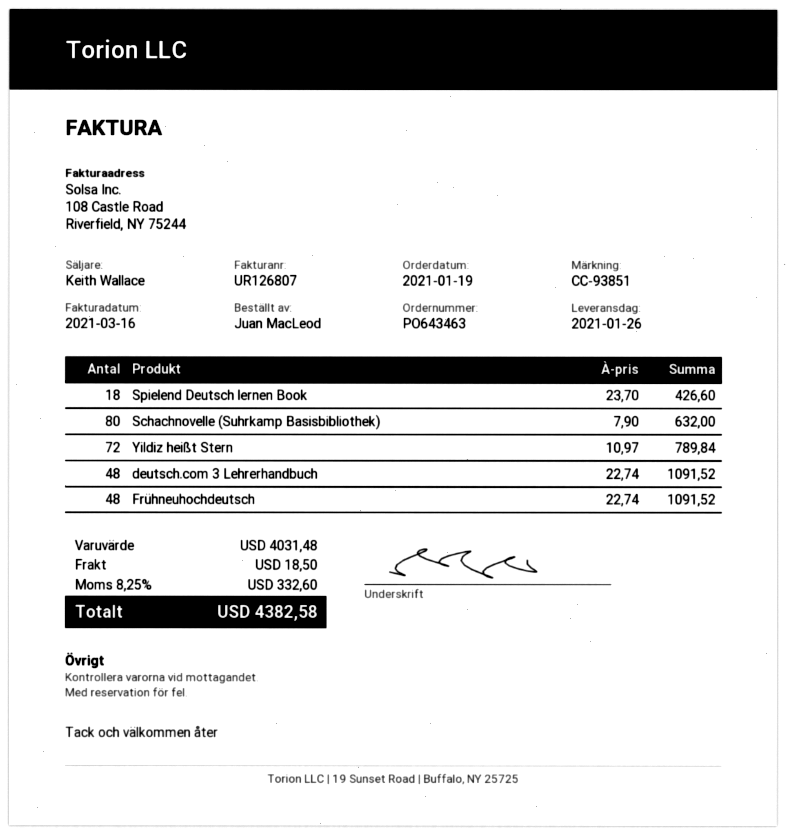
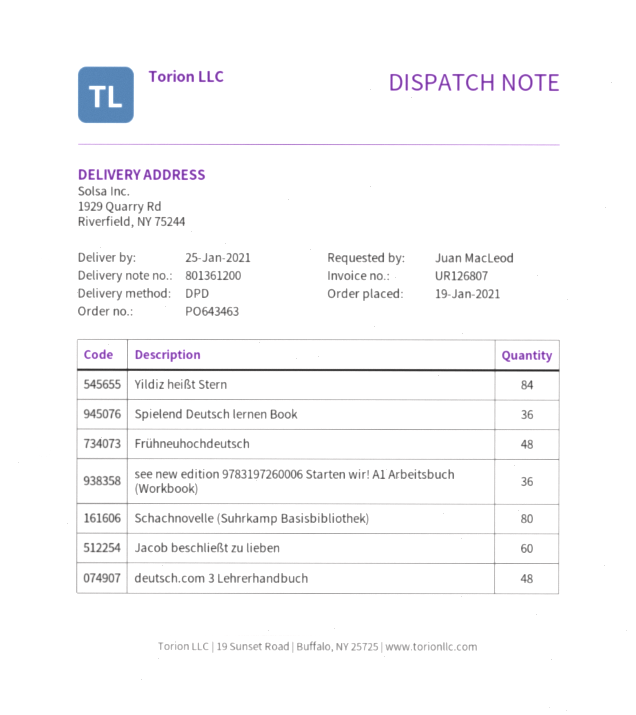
delivery date: 2021-01-26 -> 2021-01-25
Spielend Deutsch lernen Book: 18 -> 36
Yildiz heißt Stern: 72 -> 84
see new edition 9783197260006 Starten wir! A1 Arbeitsbuch (Workbook): none -> 36
Jacob beschließt zu lieben: none -> 60

